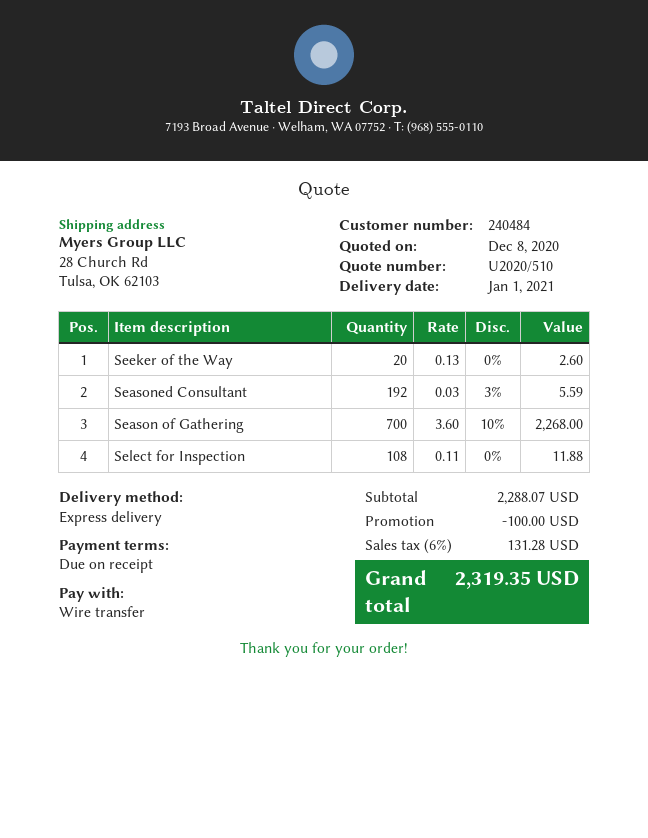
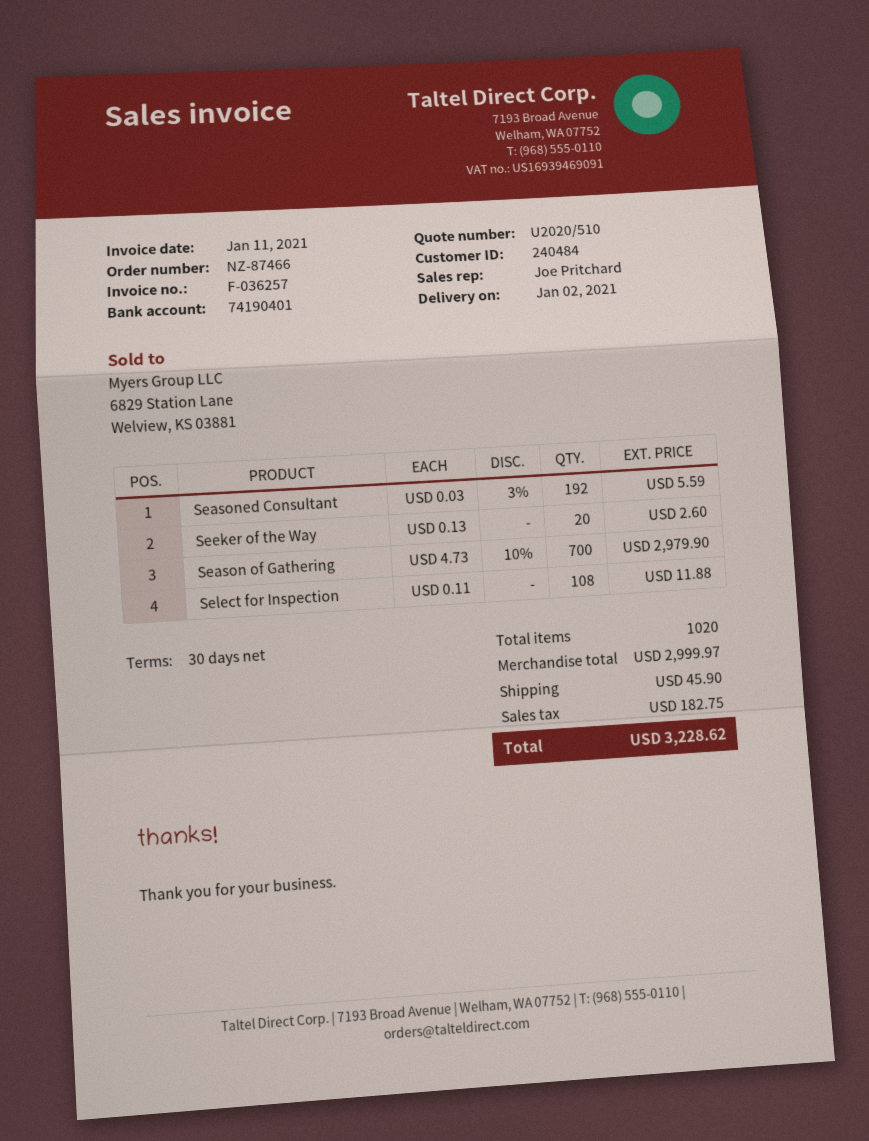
delivery date: 2021-01-01 -> 2021-01-02
payment terms: on receipt -> 30 days
Season of Gathering: 700 x 3.60 - 10% = 2268.00 -> 700 x 4.73 - 10% = 2979.90
subtotal: 2288.07 -> 2999.97
discount: 100.00 -> none
shipping: none -> 45.90
tax: 131.28 -> 182.75
total: 2319.35 -> 3228.62

